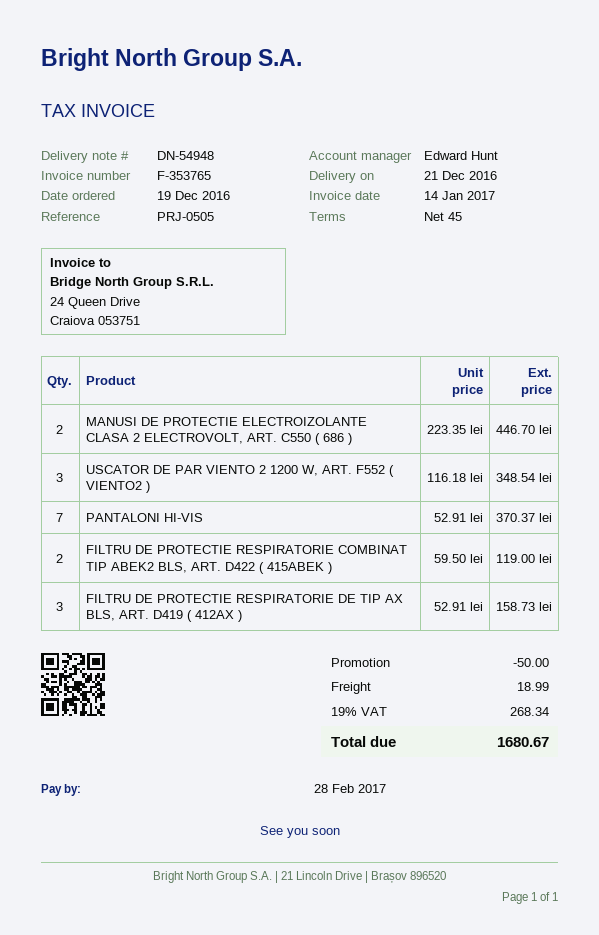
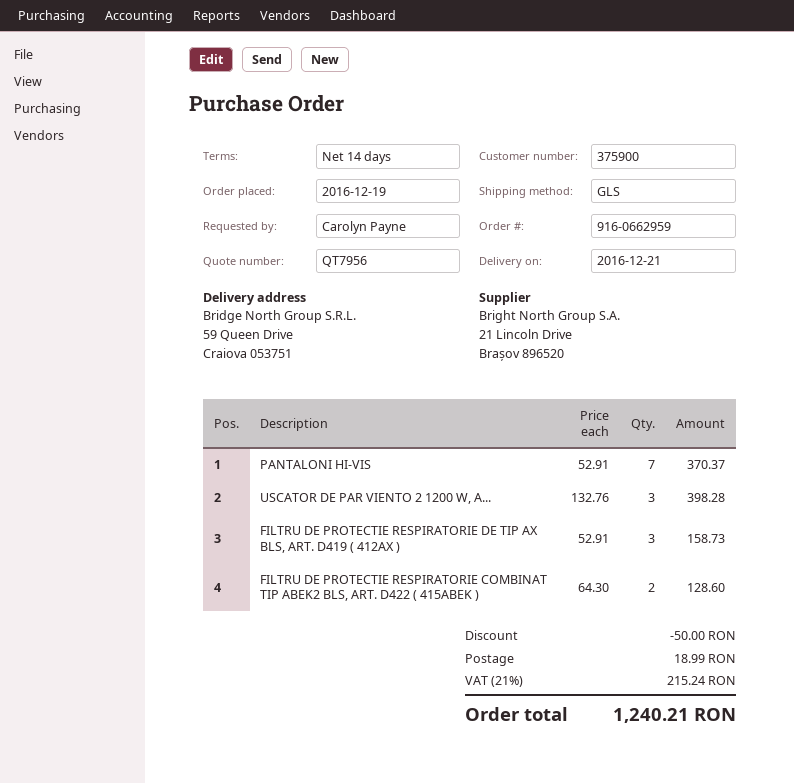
payment terms: 45 days -> 14 days
MANUSI DE PROTECTIE ELECTROIZOLANTE CLASA 2 ELECTROVOLT, ART. C550 ( 686 ): 2 x 223.35 = 446.70 -> none
USCATOR DE PAR VIENTO 2 1200 W, ART. F552 ( VIENTO2 ): 3 x 116.18 = 348.54 -> 3 x 132.76 = 398.28
FILTRU DE PROTECTIE RESPIRATORIE COMBINAT TIP ABEK2 BLS, ART. D422 ( 415ABEK ): 2 x 59.50 = 119.00 -> 2 x 64.30 = 128.60
tax: 19% = 268.34 -> 21% = 215.24
total: 1680.67 -> 1240.21

